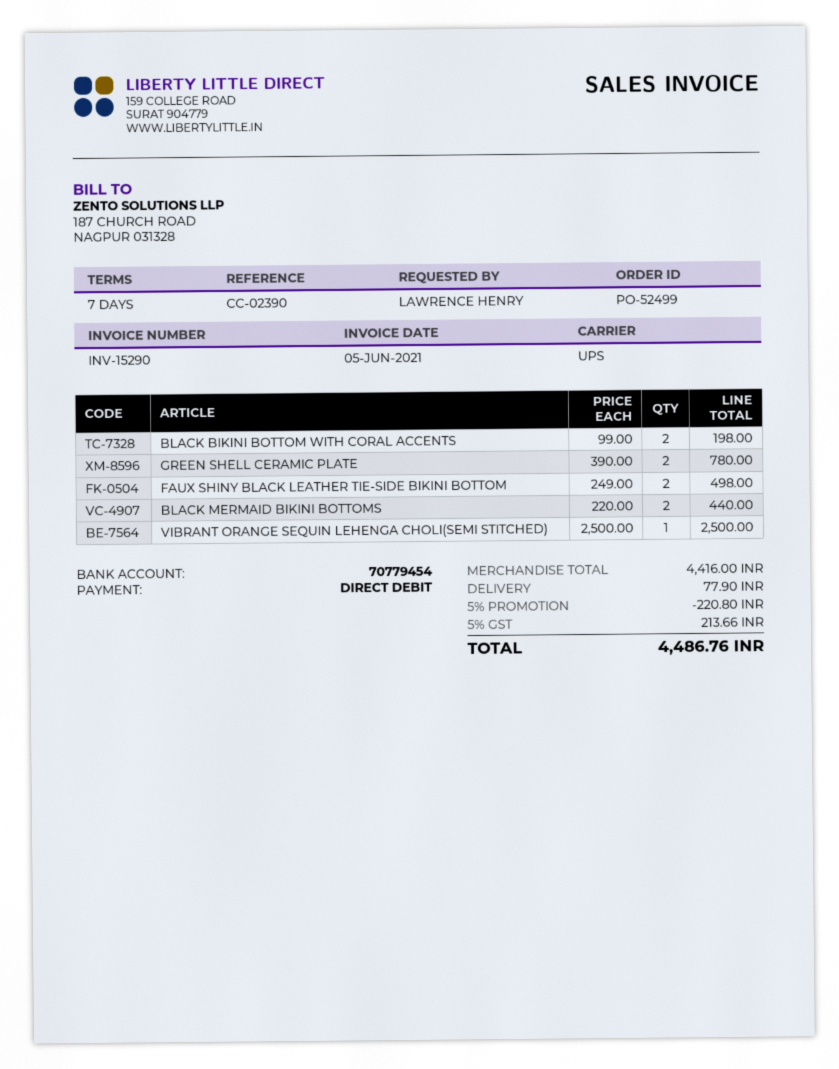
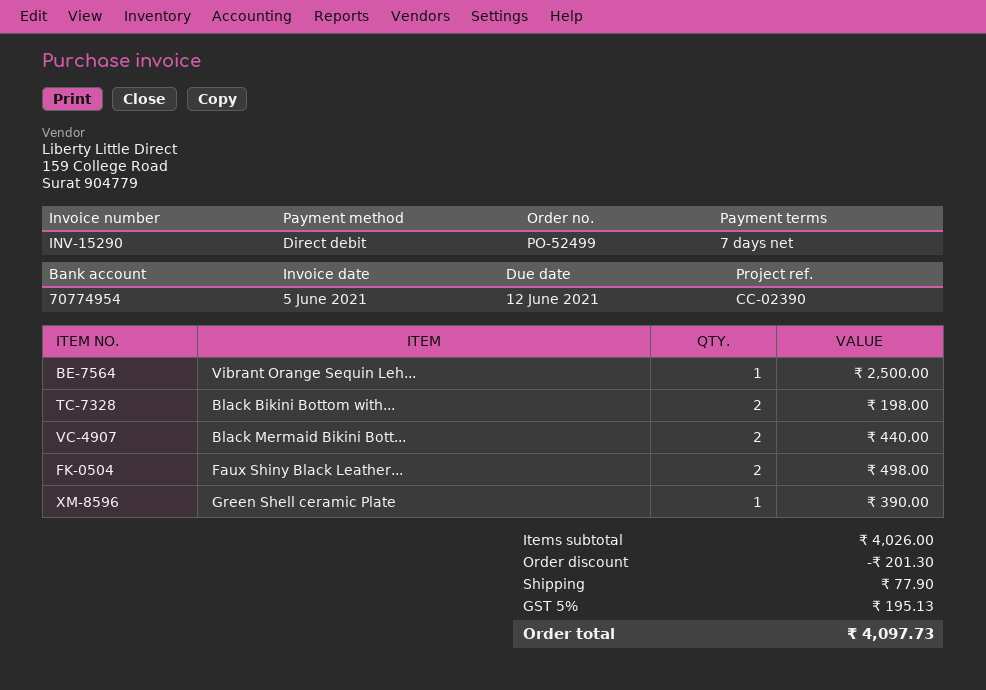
bank account: 70779454 -> 70774954
GREEN SHELL CERAMIC PLATE: 2 for 780.00 -> 1 for 390.00
subtotal: 4416.00 -> 4026.00
discount: 220.80 -> 201.30
tax: 5% = 213.66 -> 5% = 195.13
total: 4486.76 -> 4097.73

